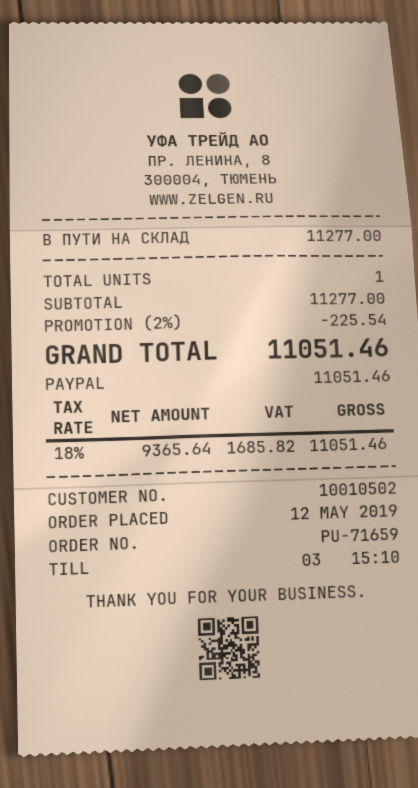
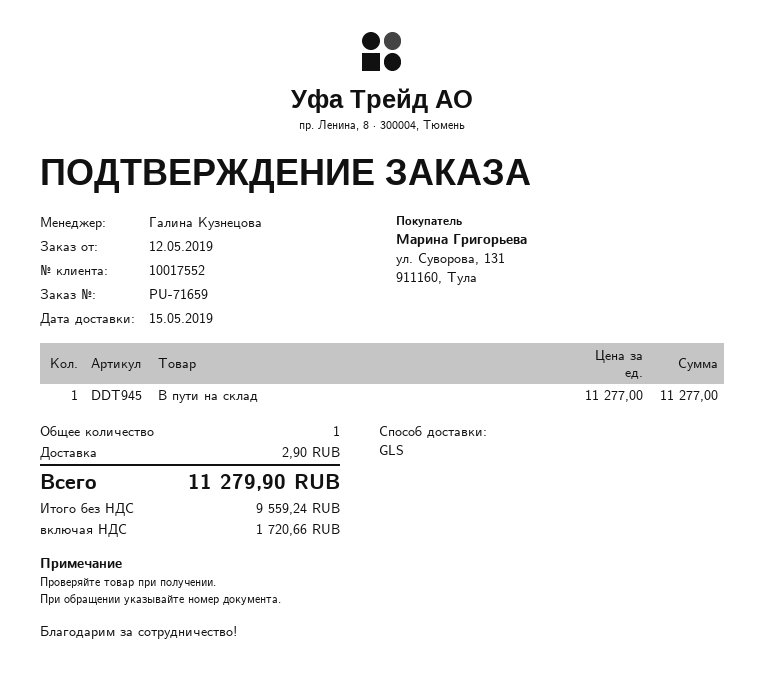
customer number: 10010502 -> 10017552
discount: 2% = 225.54 -> none
shipping: none -> 2.90
net: 9365.64 -> 9559.24
tax: 1685.82 -> 1720.66
total: 11051.46 -> 11279.90

